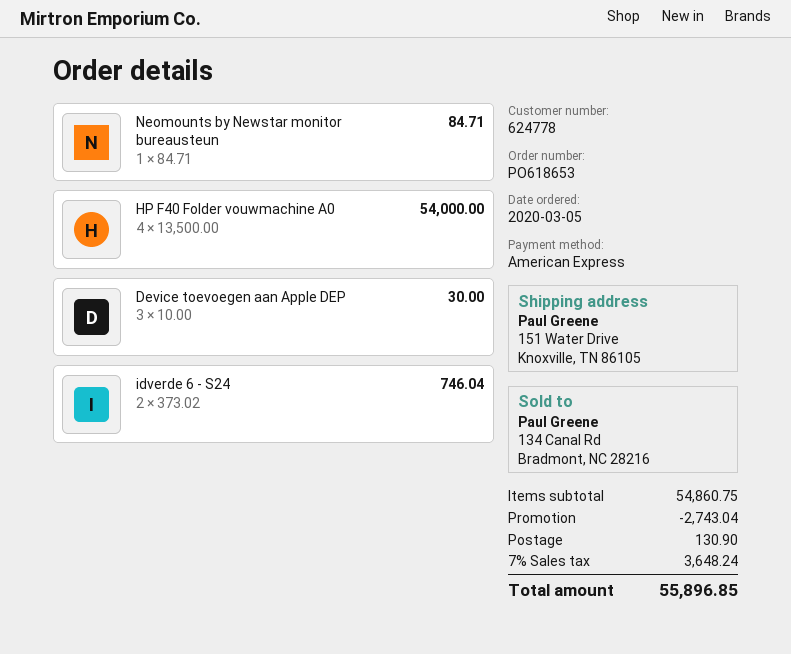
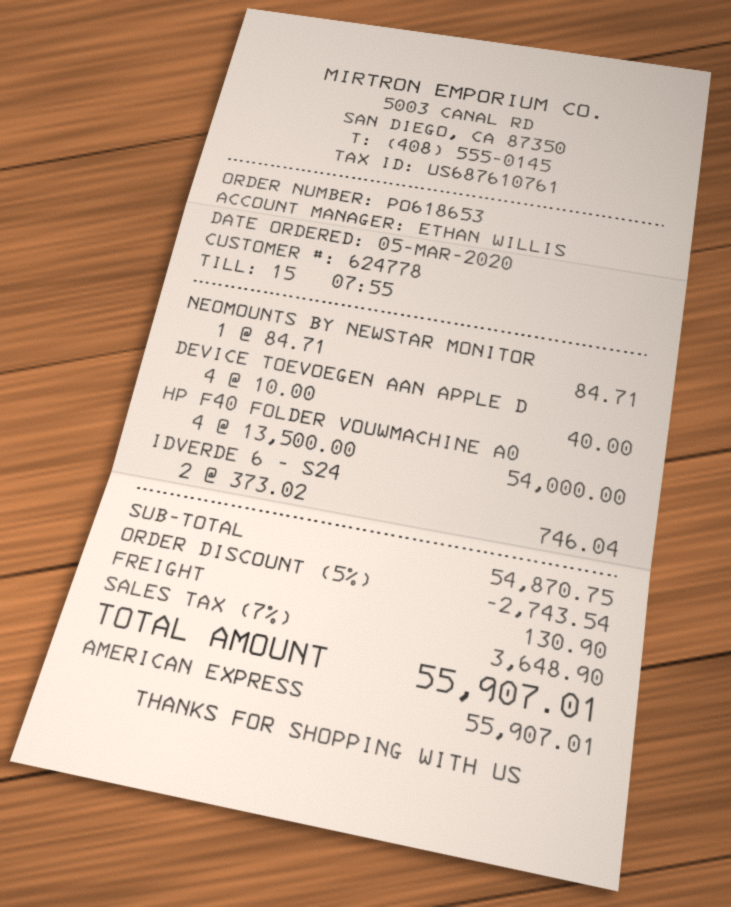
Device toevoegen aan Apple DEP: 3 x 10.00 = 30.00 -> 4 x 10.00 = 40.00
subtotal: 54860.75 -> 54870.75
discount: 2743.04 -> 2743.54
tax: 7% = 3648.24 -> 7% = 3648.90
total: 55896.85 -> 55907.01

